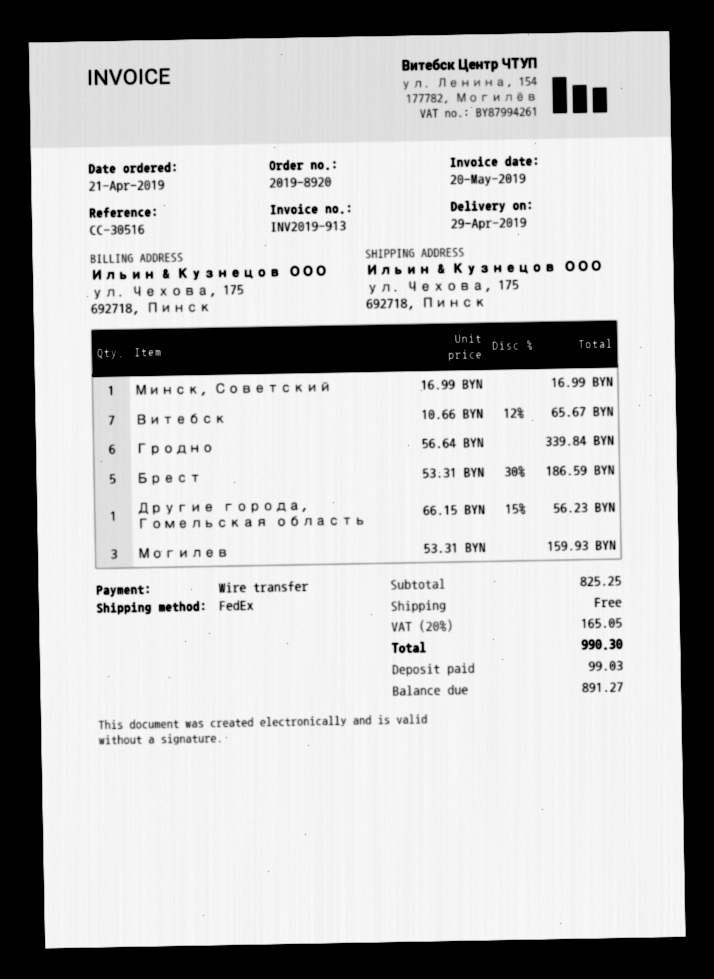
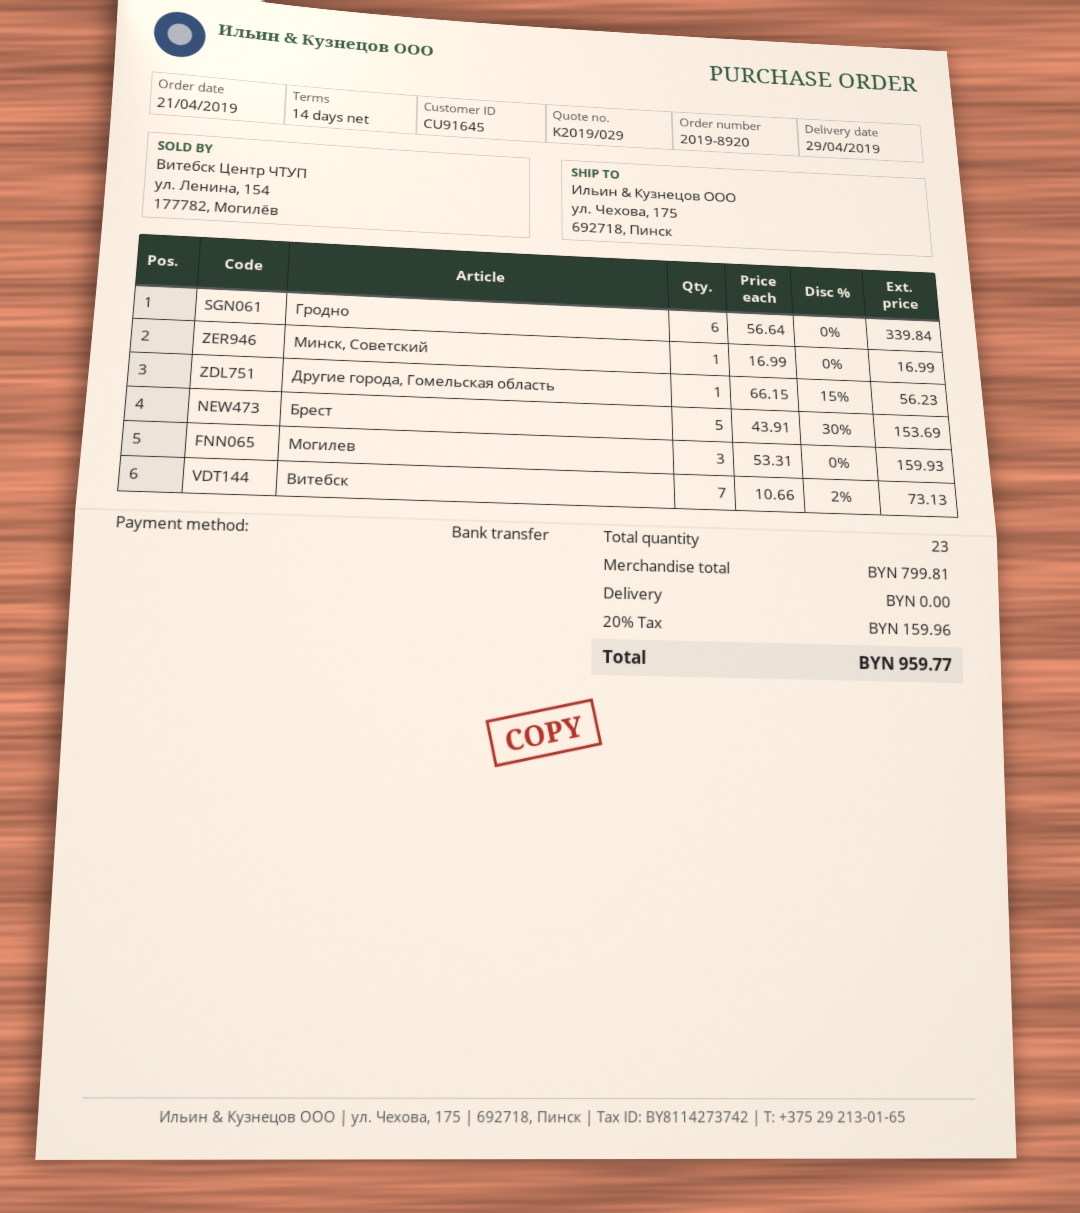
Витебск: 7 x 10.66 - 12% = 65.67 -> 7 x 10.66 - 2% = 73.13
Брест: 5 x 53.31 - 30% = 186.59 -> 5 x 43.91 - 30% = 153.69
subtotal: 825.25 -> 799.81
tax: 20% = 165.05 -> 20% = 159.96
total: 990.30 -> 959.77

